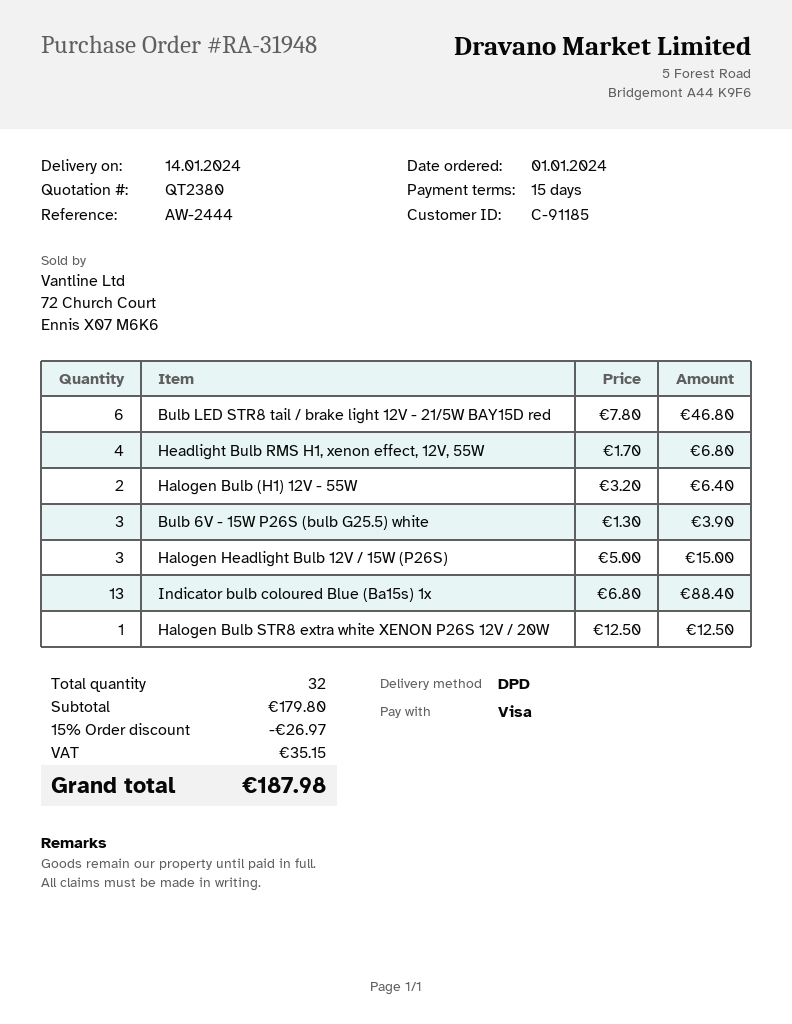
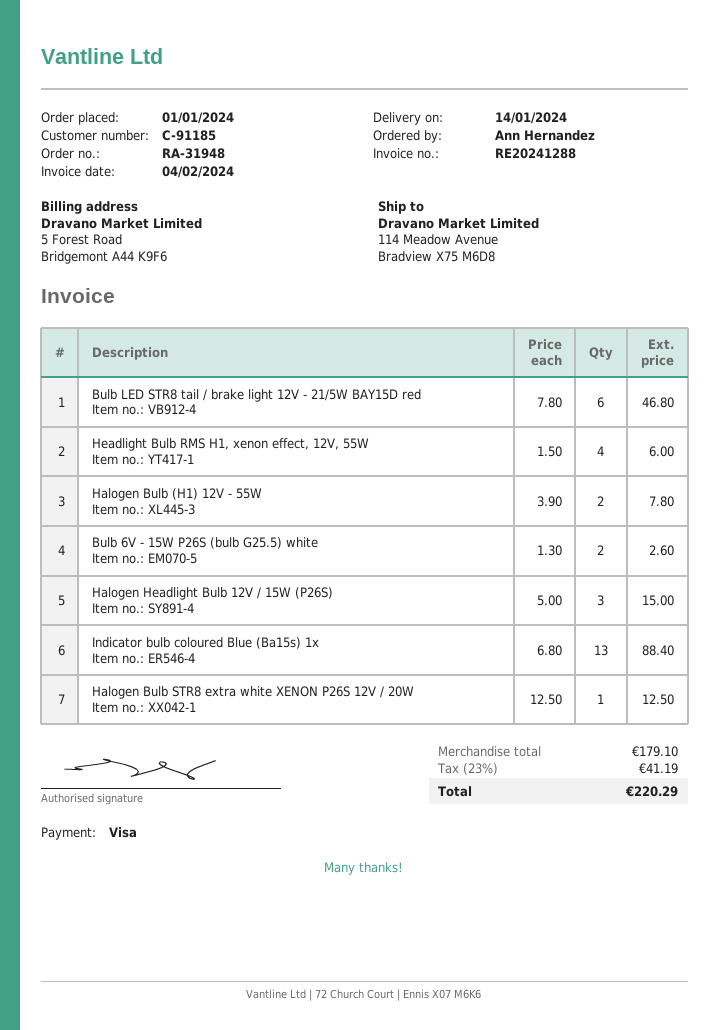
Headlight Bulb RMS H1, xenon effect, 12V, 55W: 4 x 1.70 = 6.80 -> 4 x 1.50 = 6.00
Halogen Bulb (H1) 12V - 55W: 2 x 3.20 = 6.40 -> 2 x 3.90 = 7.80
Bulb 6V - 15W P26S (bulb G25.5) white: 3 x 1.30 = 3.90 -> 2 x 1.30 = 2.60
subtotal: 179.80 -> 179.10
discount: 15% = 26.97 -> none
tax: 35.15 -> 41.19
total: 187.98 -> 220.29

